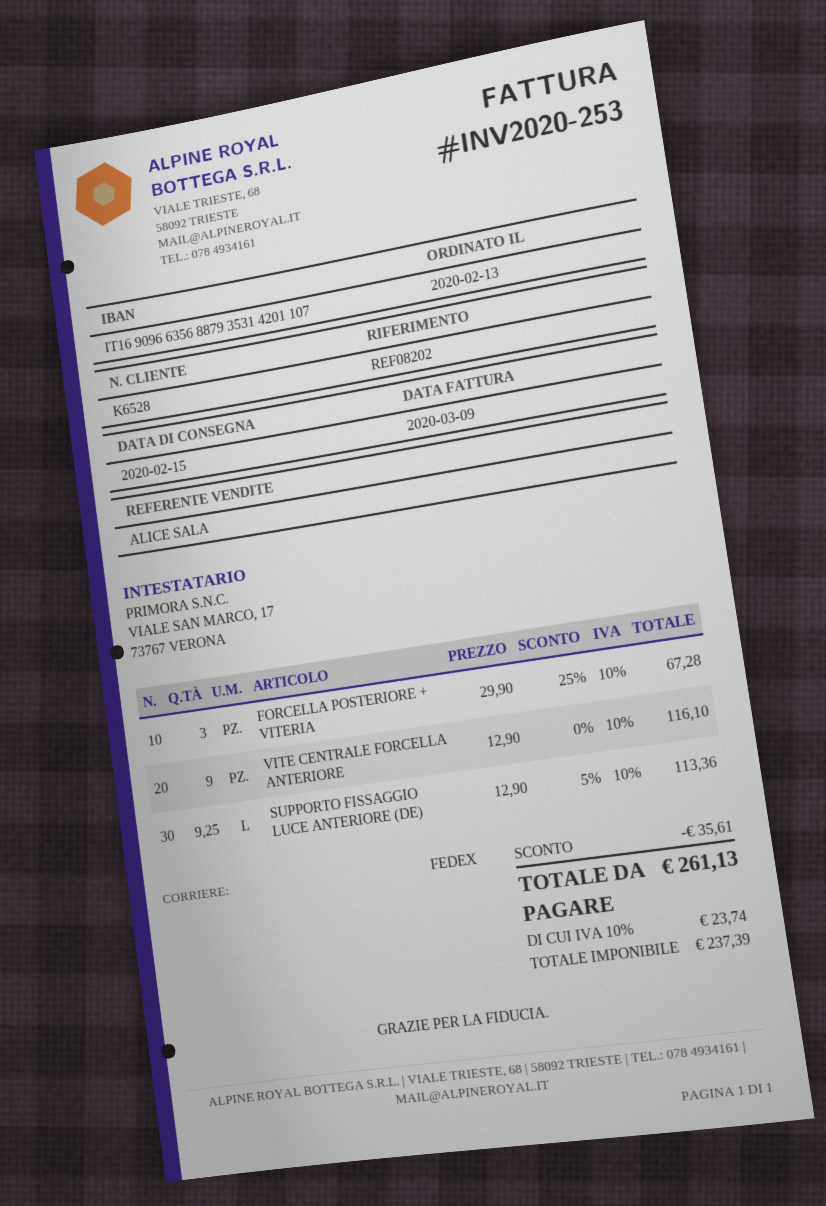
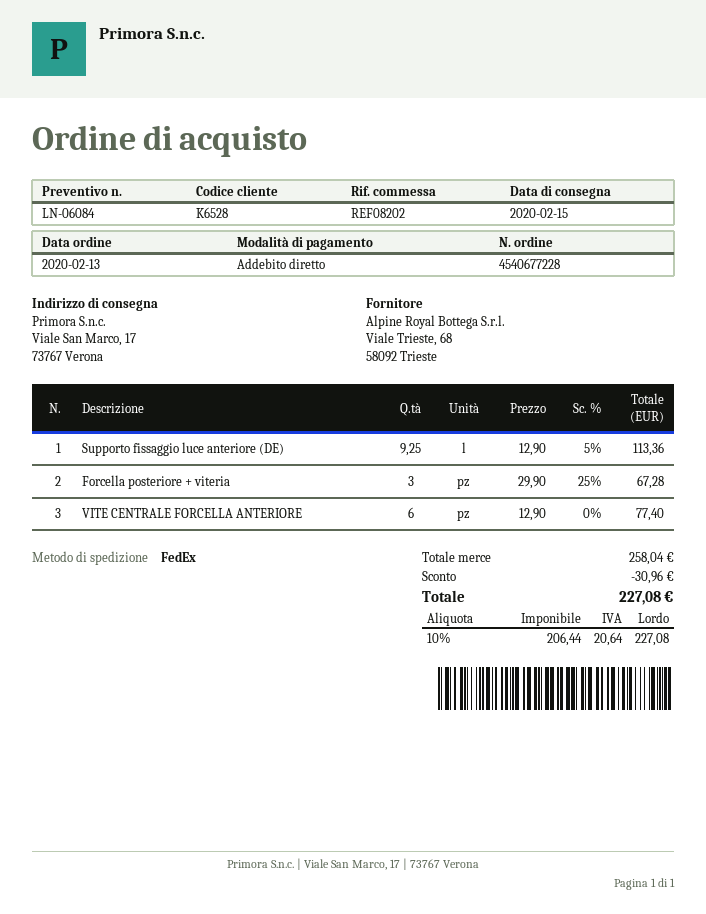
VITE CENTRALE FORCELLA ANTERIORE: 9 x 12.90 = 116.10 -> 6 x 12.90 = 77.40
discount: 35.61 -> 30.96
net: 237.39 -> 206.44
tax: 10% = 23.74 -> 10% = 20.64
total: 261.13 -> 227.08

